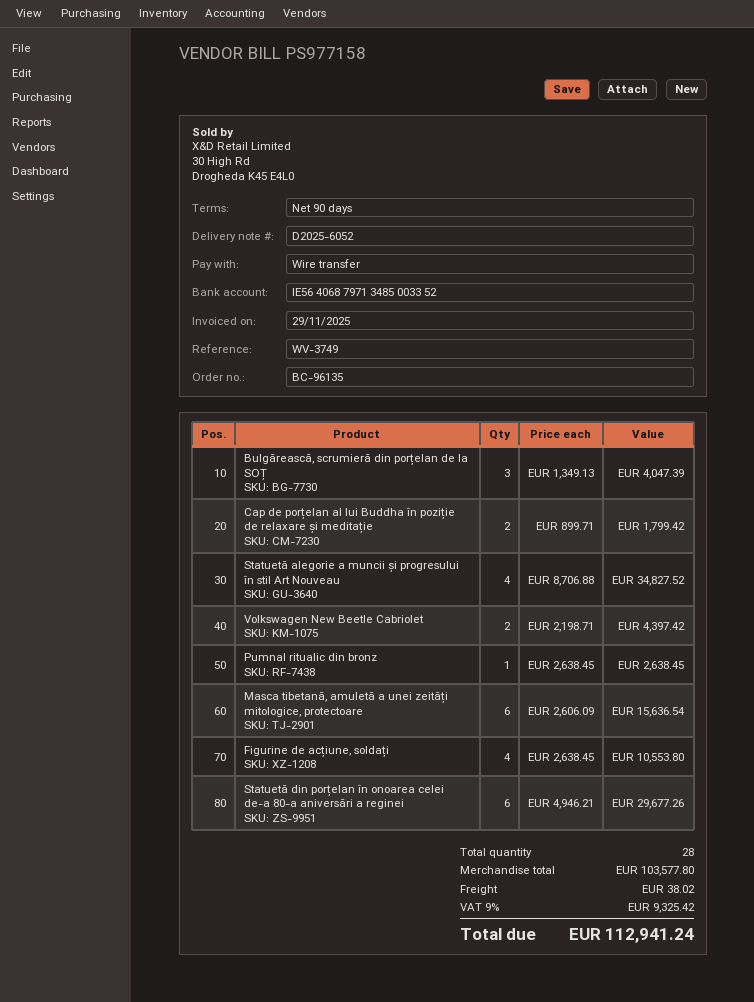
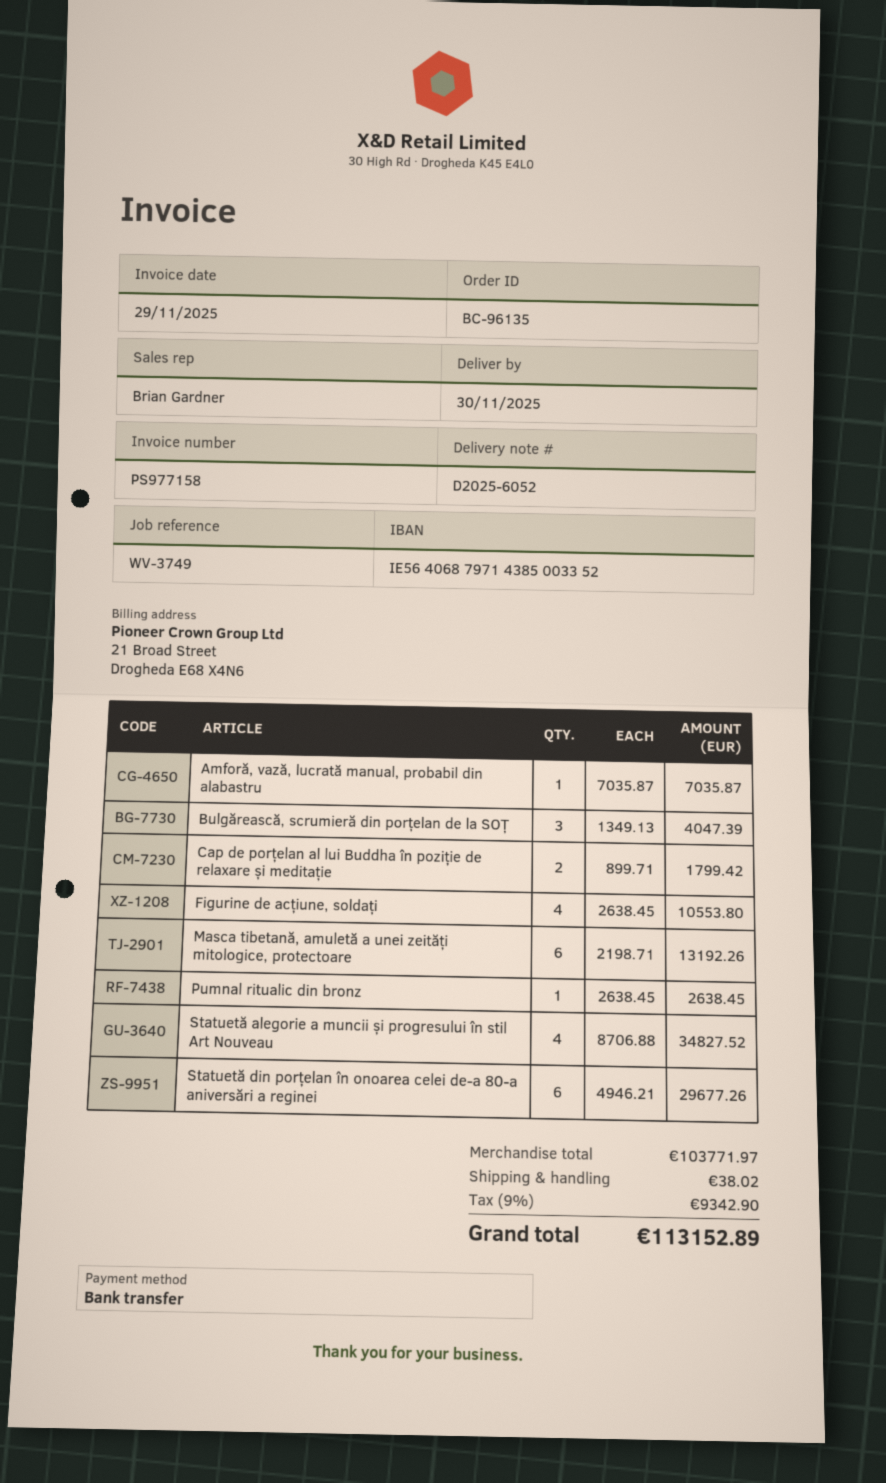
bank account: IE56406879713485003352 -> IE56406879714385003352
Volkswagen New Beetle Cabriolet: 2 x 2198.71 = 4397.42 -> none
Masca tibetană, amuletă a unei zeități mitologice, protectoare: 6 x 2606.09 = 15636.54 -> 6 x 2198.71 = 13192.26
Amforă, vază, lucrată manual, probabil din alabastru: none -> 1 x 7035.87 = 7035.87
subtotal: 103577.80 -> 103771.97
tax: 9% = 9325.42 -> 9% = 9342.90
total: 112941.24 -> 113152.89

